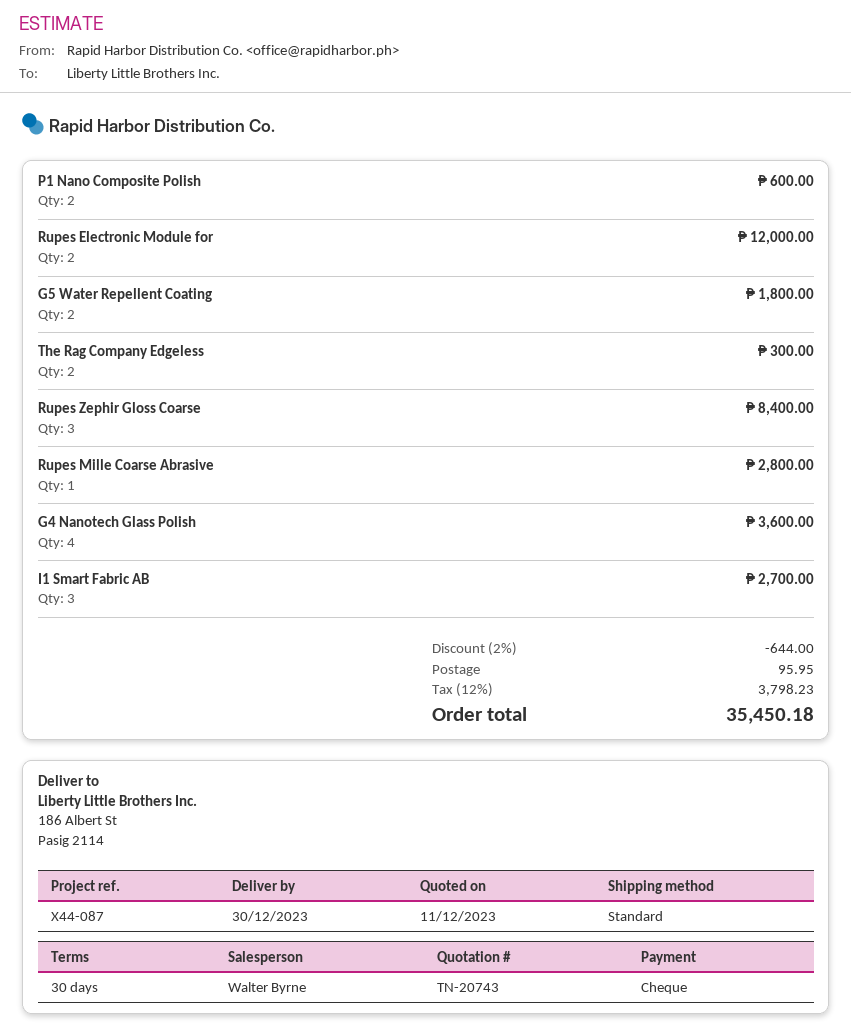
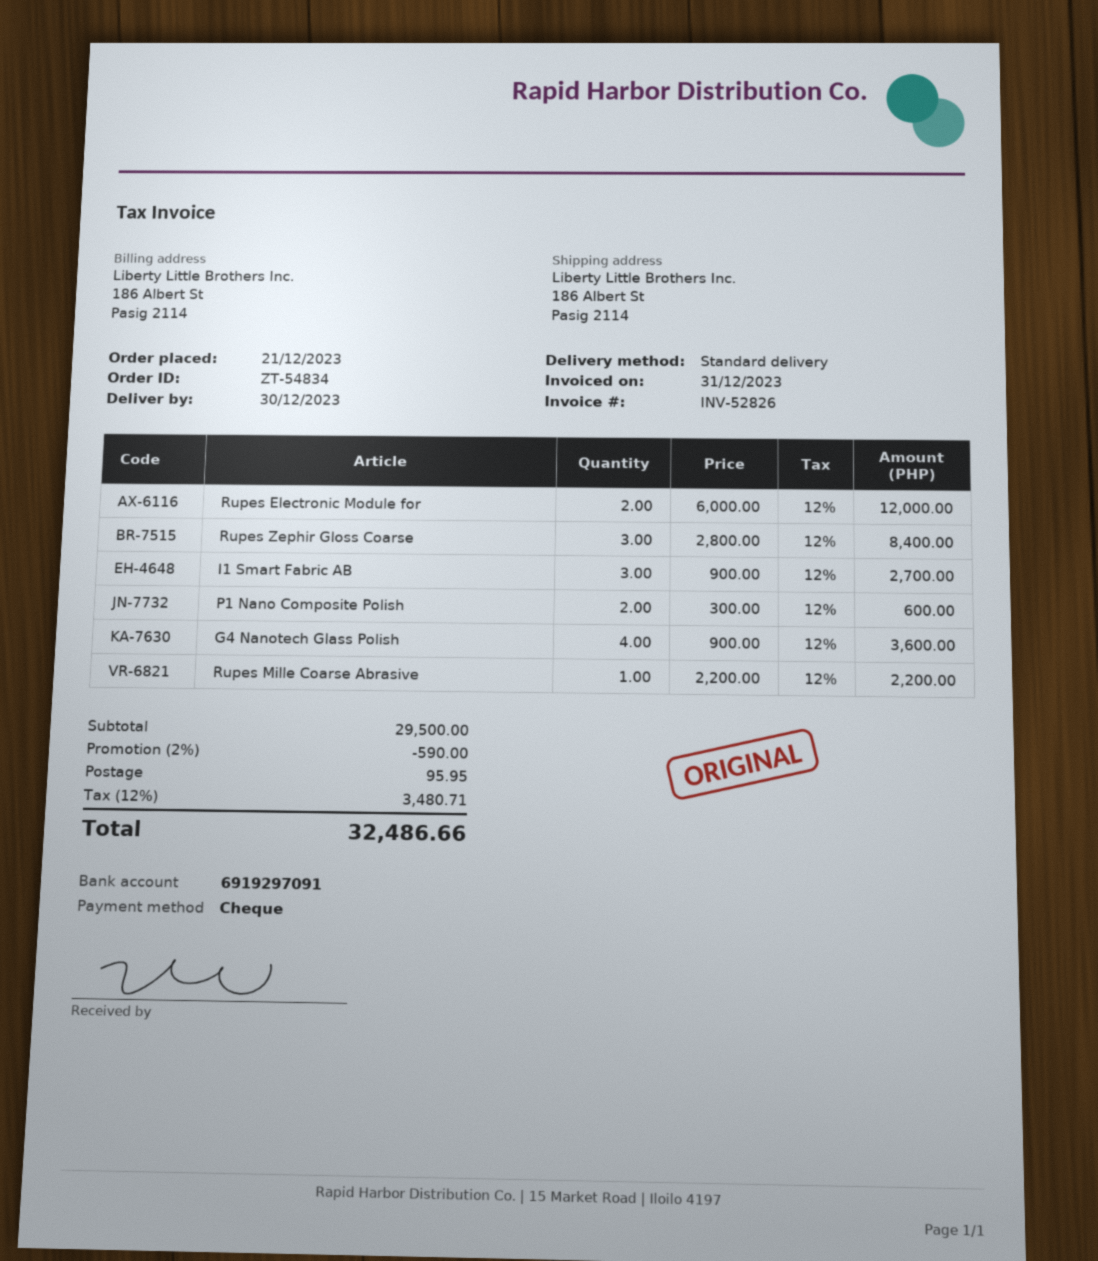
G5 Water Repellent Coating: 2 for 1800.00 -> none
The Rag Company Edgeless: 2 for 300.00 -> none
Rupes Mille Coarse Abrasive: 1 for 2800.00 -> 1 for 2200.00
discount: 2% = 644.00 -> 2% = 590.00
tax: 12% = 3798.23 -> 12% = 3480.71
total: 35450.18 -> 32486.66

